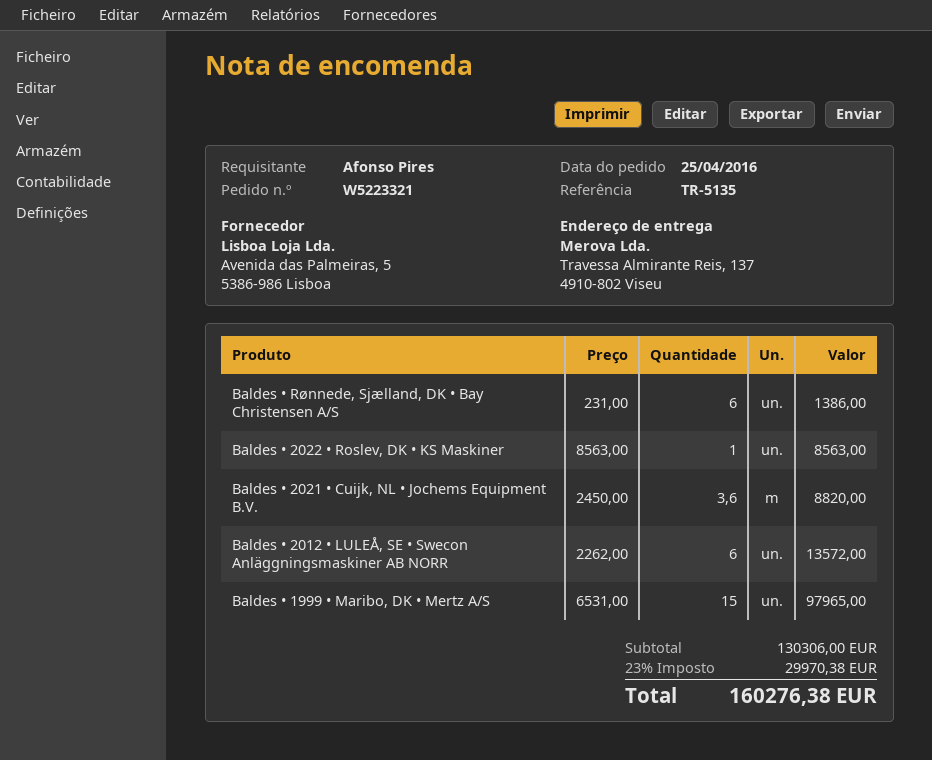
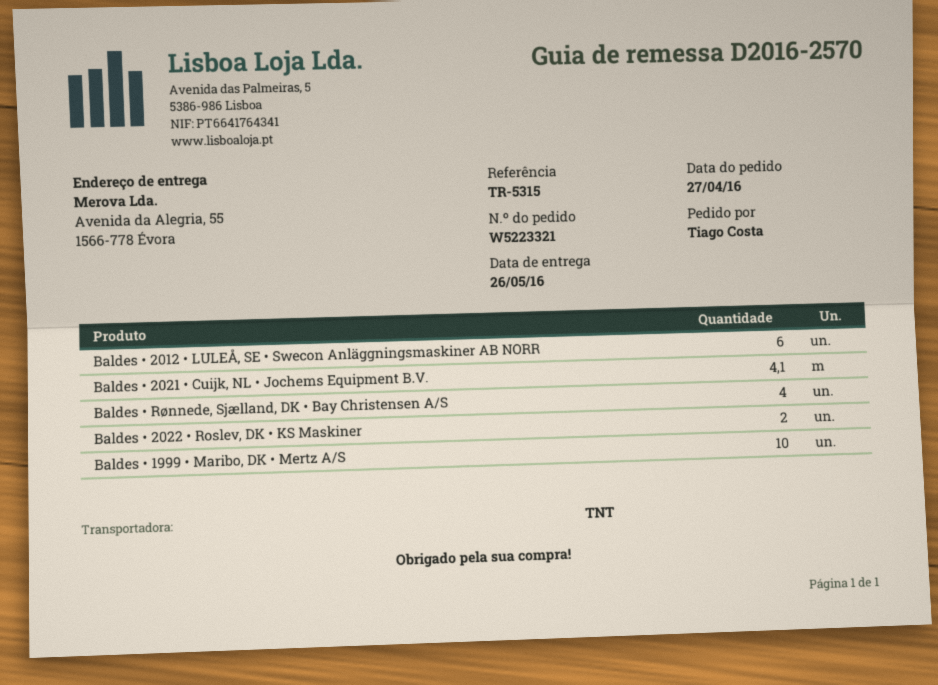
order date: 2016-04-25 -> 2016-04-27
reference: TR-5135 -> TR-5315
ordered by: Afonso Pires -> Tiago Costa
ship to: Travessa Almirante Reis, 137, 4910-802 Viseu -> Avenida da Alegria, 55, 1566-778 Évora
Baldes • Rønnede, Sjælland, DK • Bay Christensen A/S: 6 -> 4
Baldes • 2022 • Roslev, DK • KS Maskiner: 1 -> 2
Baldes • 2021 • Cuijk, NL • Jochems Equipment B.V.: 3.6 -> 4.1
Baldes • 1999 • Maribo, DK • Mertz A/S: 15 -> 10

